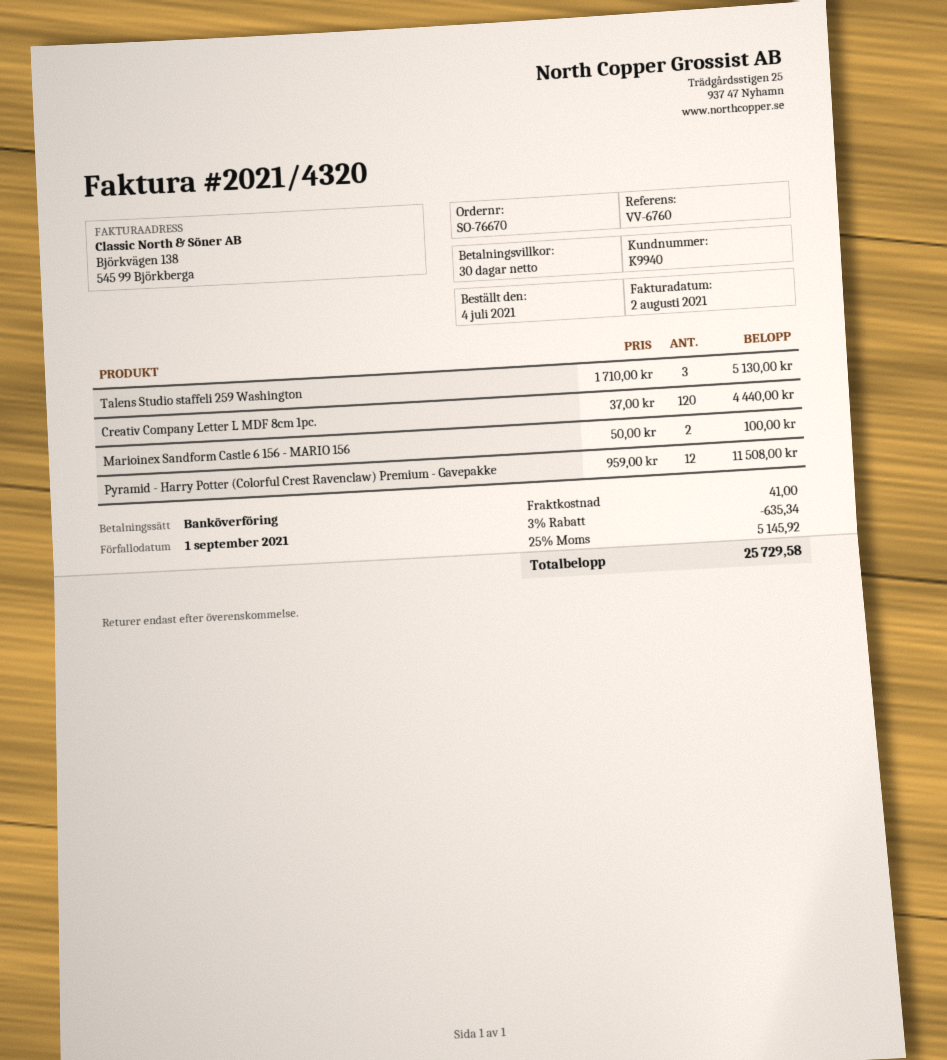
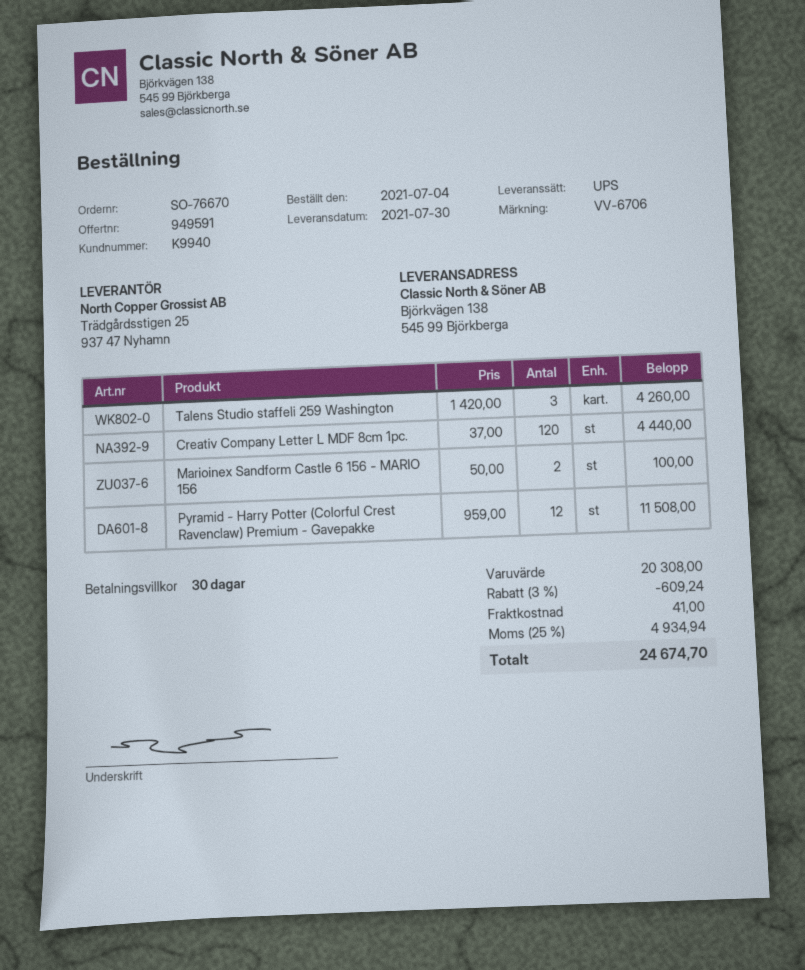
reference: VV-6760 -> VV-6706
Talens Studio staffeli 259 Washington: 3 x 1710.00 = 5130.00 -> 3 x 1420.00 = 4260.00
discount: 3% = 635.34 -> 3% = 609.24
tax: 25% = 5145.92 -> 25% = 4934.94
total: 25729.58 -> 24674.70

